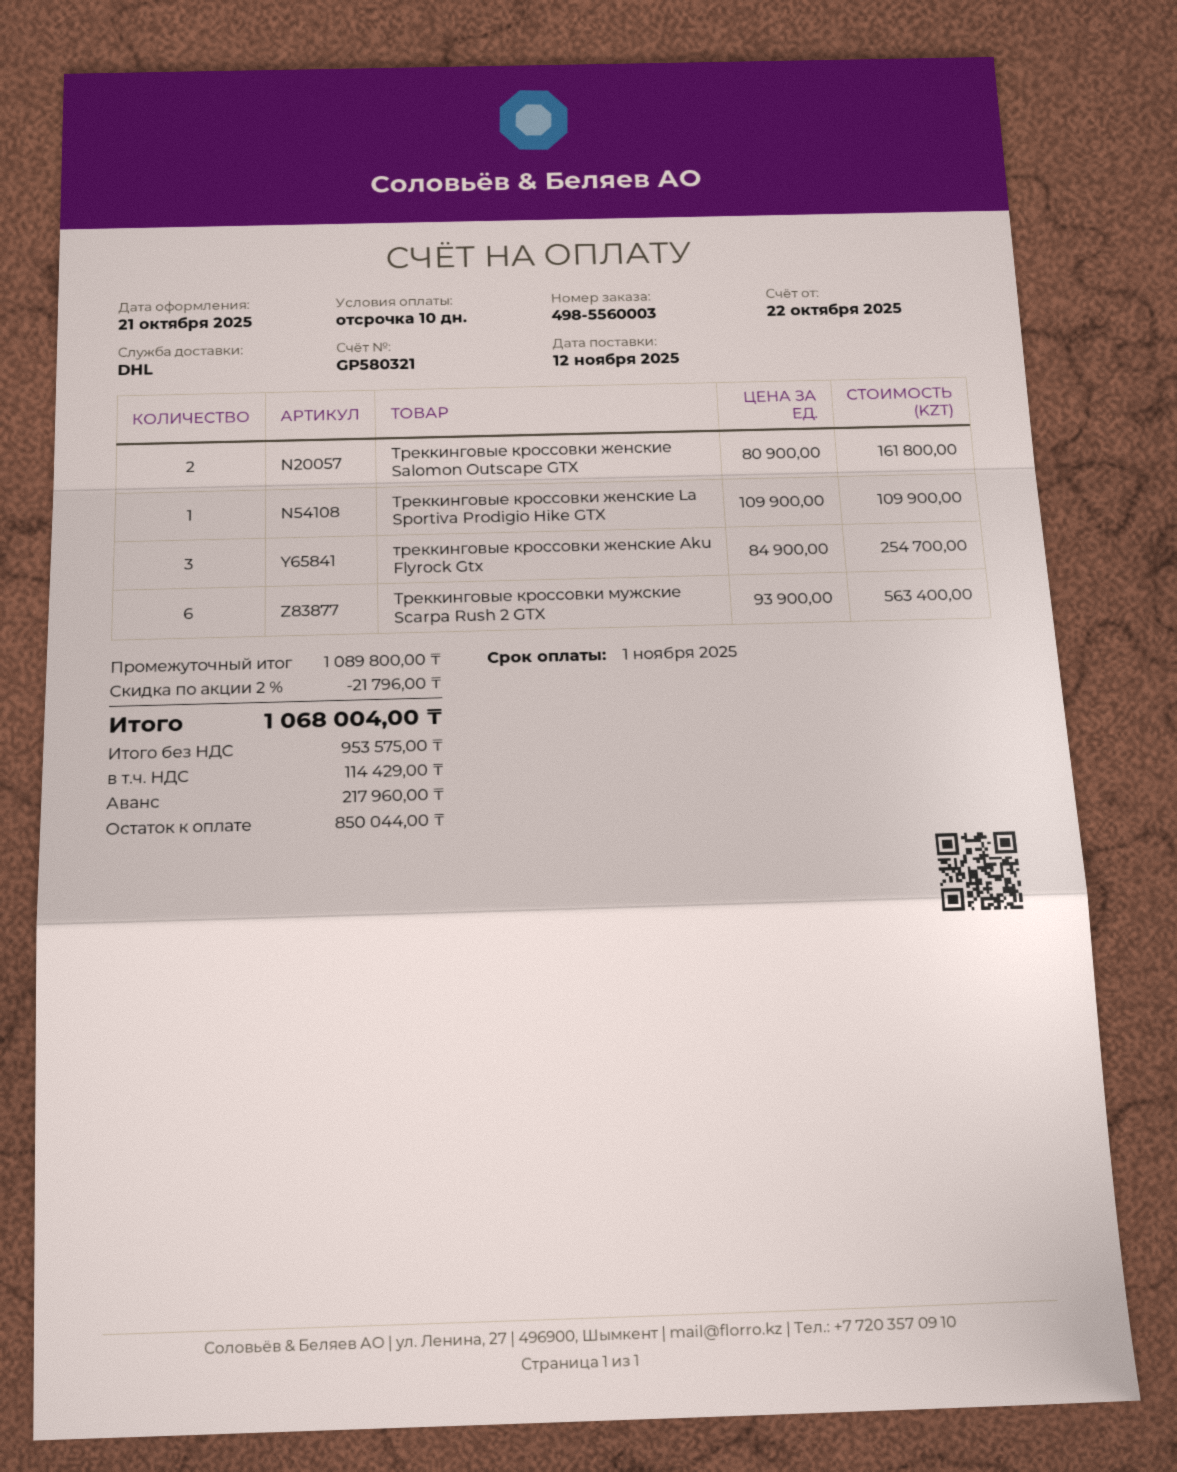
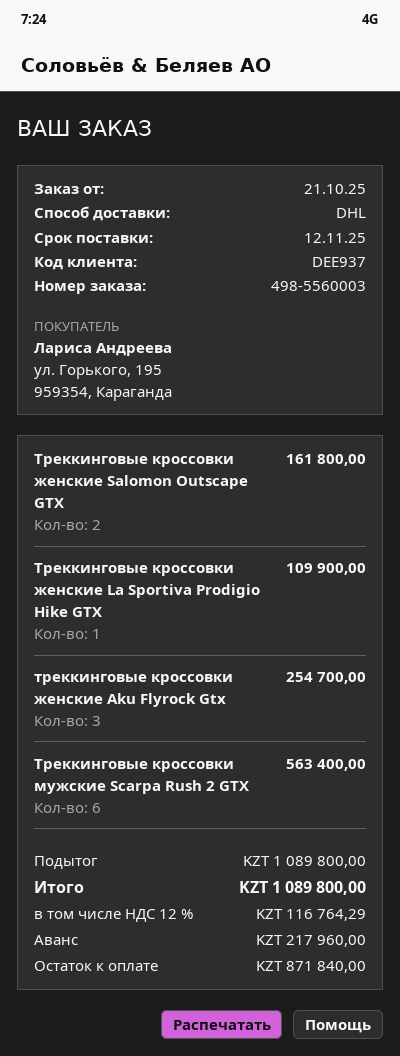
discount: 2% = 21796.00 -> none
tax: 114429.00 -> 116764.29
total: 1068004.00 -> 1089800.00
balance: 850044.00 -> 871840.00

